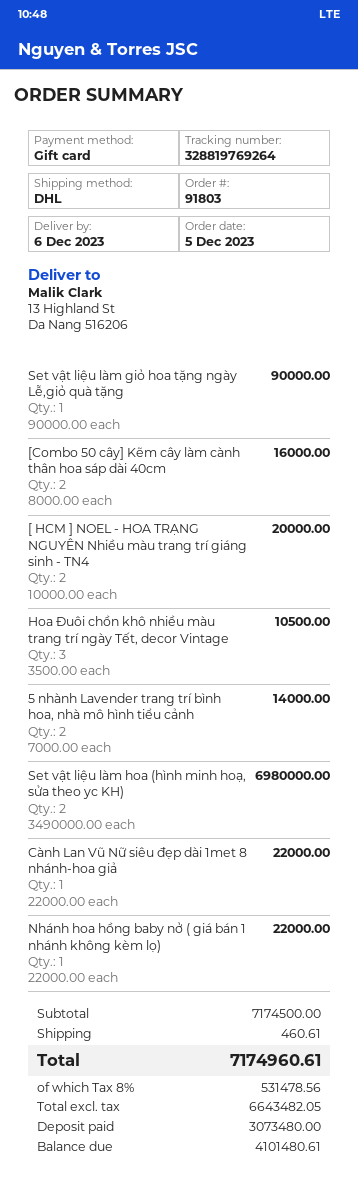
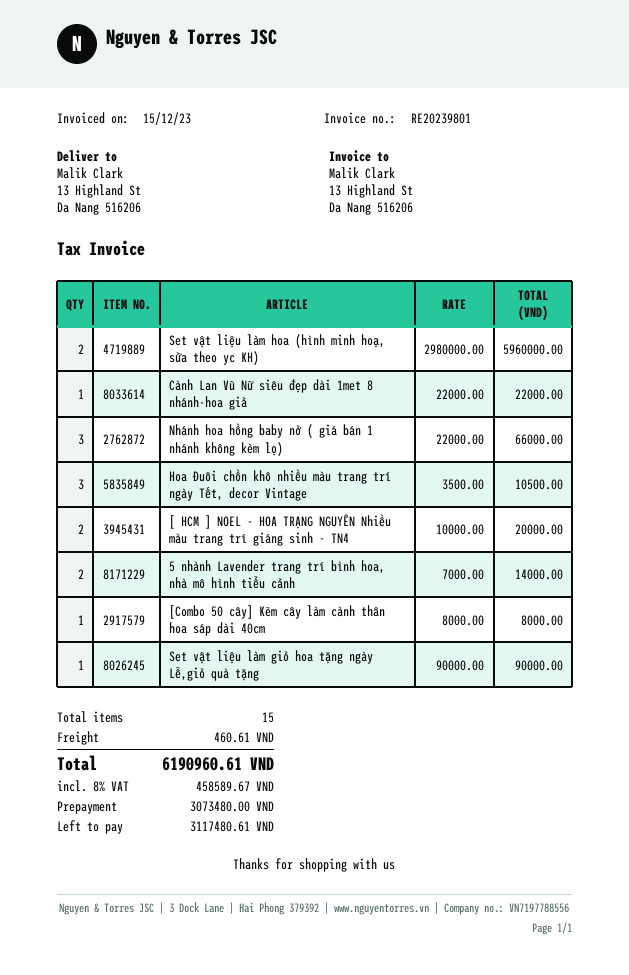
[Combo 50 cây] Kẽm cây làm cành thân hoa sáp dài 40cm: 2 x 8000.00 = 16000.00 -> 1 x 8000.00 = 8000.00
Set vật liệu làm hoa (hình minh hoạ, sửa theo yc KH): 2 x 3490000.00 = 6980000.00 -> 2 x 2980000.00 = 5960000.00
Nhánh hoa hồng baby nở ( giá bán 1 nhánh không kèm lọ): 1 x 22000.00 = 22000.00 -> 3 x 22000.00 = 66000.00
tax: 8% = 531478.56 -> 8% = 458589.67
total: 7174960.61 -> 6190960.61
balance: 4101480.61 -> 3117480.61

